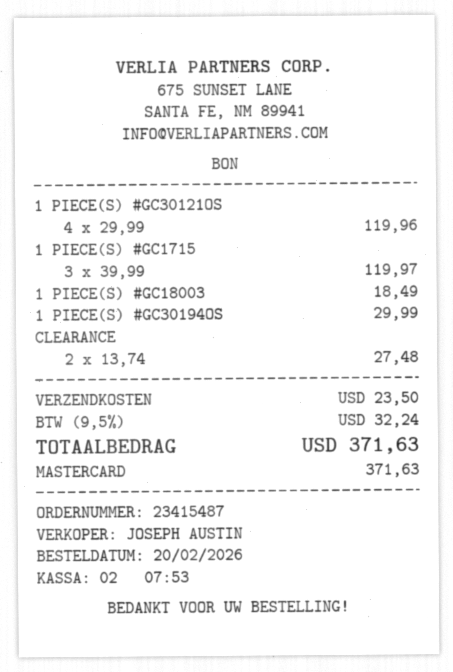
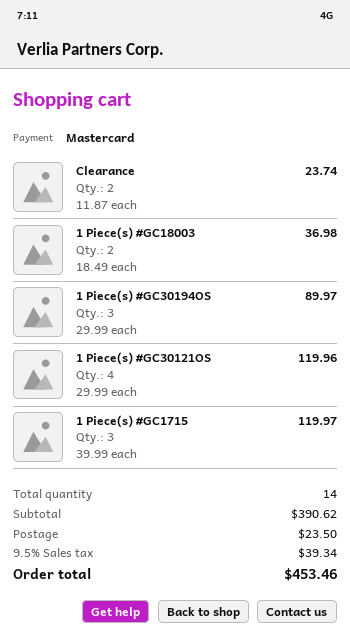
1 PIECE(S) #GC18003: 1 x 18.49 = 18.49 -> 2 x 18.49 = 36.98
1 PIECE(S) #GC30194OS: 1 x 29.99 = 29.99 -> 3 x 29.99 = 89.97
CLEARANCE: 2 x 13.74 = 27.48 -> 2 x 11.87 = 23.74
tax: 9.5% = 32.24 -> 9.5% = 39.34
total: 371.63 -> 453.46

